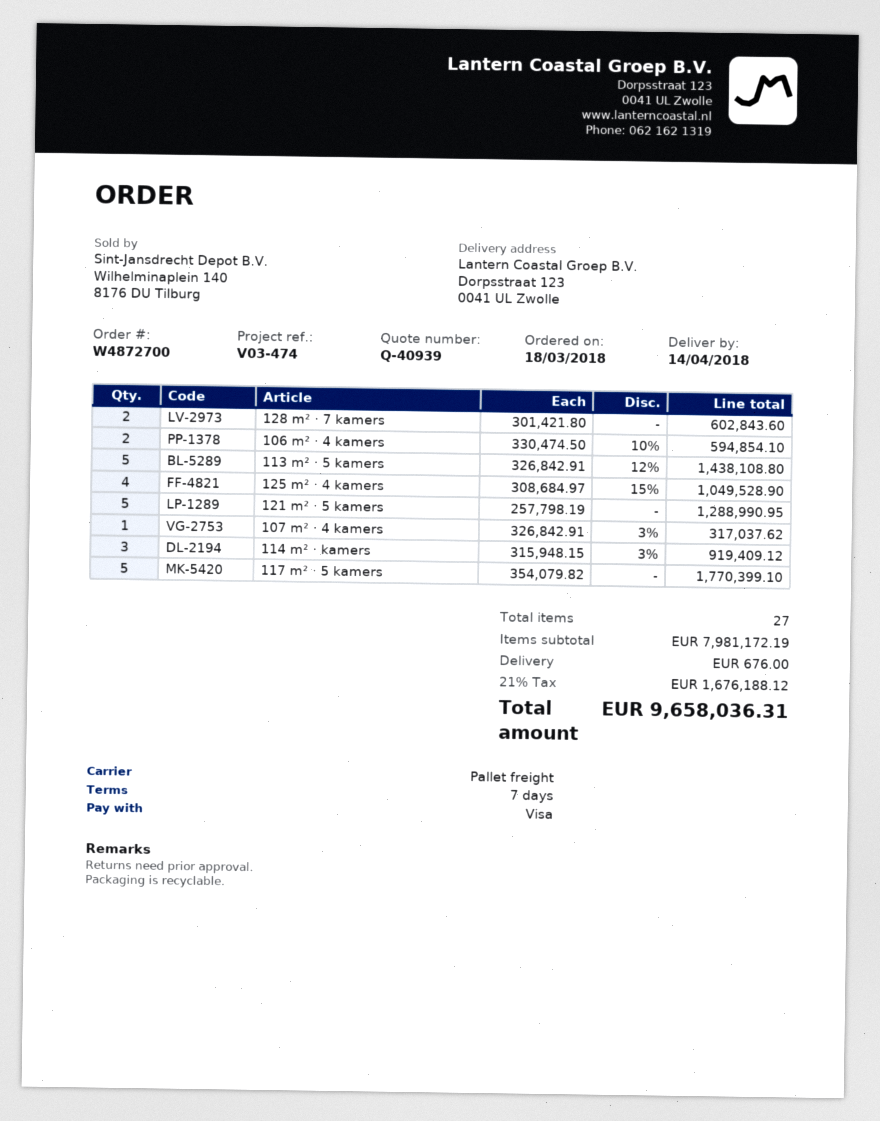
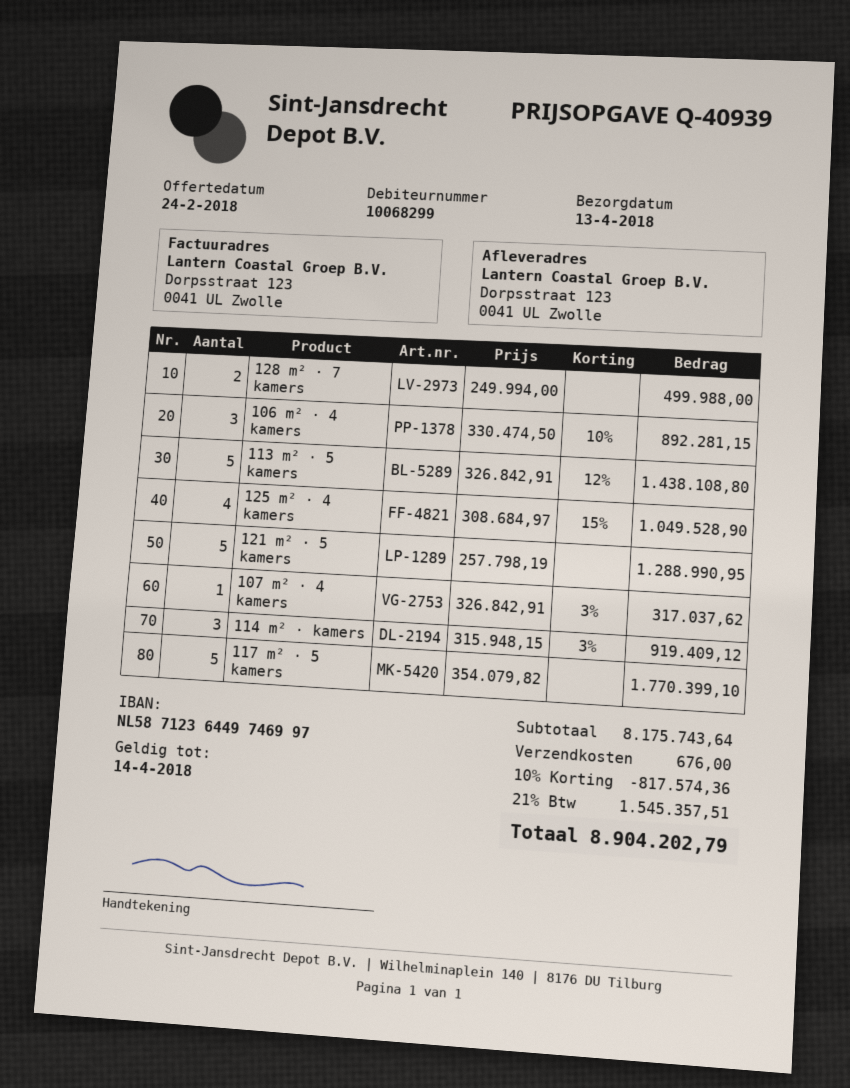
delivery date: 2018-04-14 -> 2018-04-13
128 m² · 7 kamers: 2 x 301421.80 = 602843.60 -> 2 x 249994.00 = 499988.00
106 m² · 4 kamers: 2 x 330474.50 - 10% = 594854.10 -> 3 x 330474.50 - 10% = 892281.15
subtotal: 7981172.19 -> 8175743.64
discount: none -> 10% = 817574.36
tax: 21% = 1676188.12 -> 21% = 1545357.51
total: 9658036.31 -> 8904202.79

